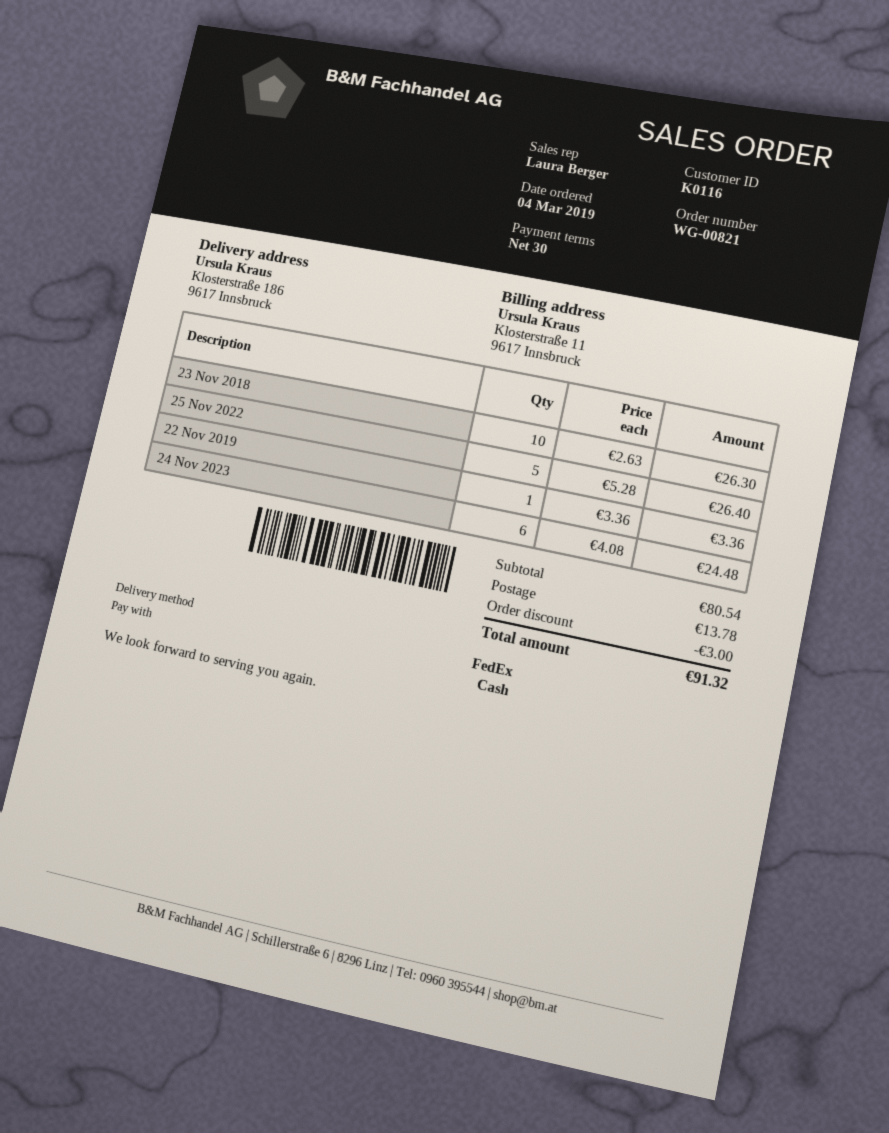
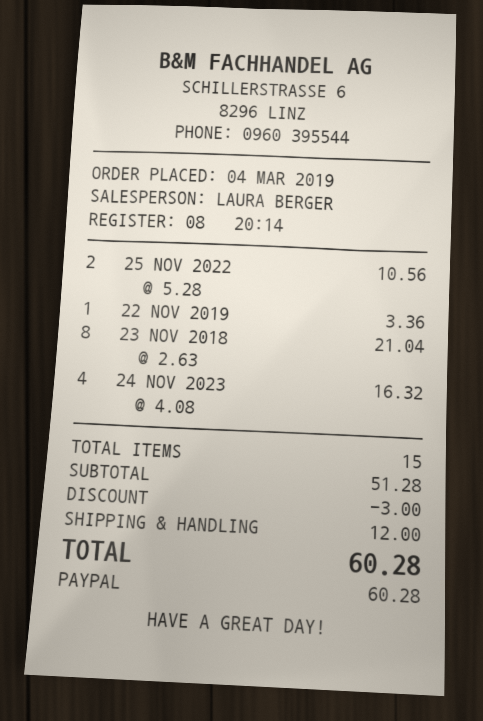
payment method: cash -> PayPal
23 Nov 2018: 10 x 2.63 = 26.30 -> 8 x 2.63 = 21.04
25 Nov 2022: 5 x 5.28 = 26.40 -> 2 x 5.28 = 10.56
24 Nov 2023: 6 x 4.08 = 24.48 -> 4 x 4.08 = 16.32
subtotal: 80.54 -> 51.28
shipping: 13.78 -> 12.00
total: 91.32 -> 60.28

